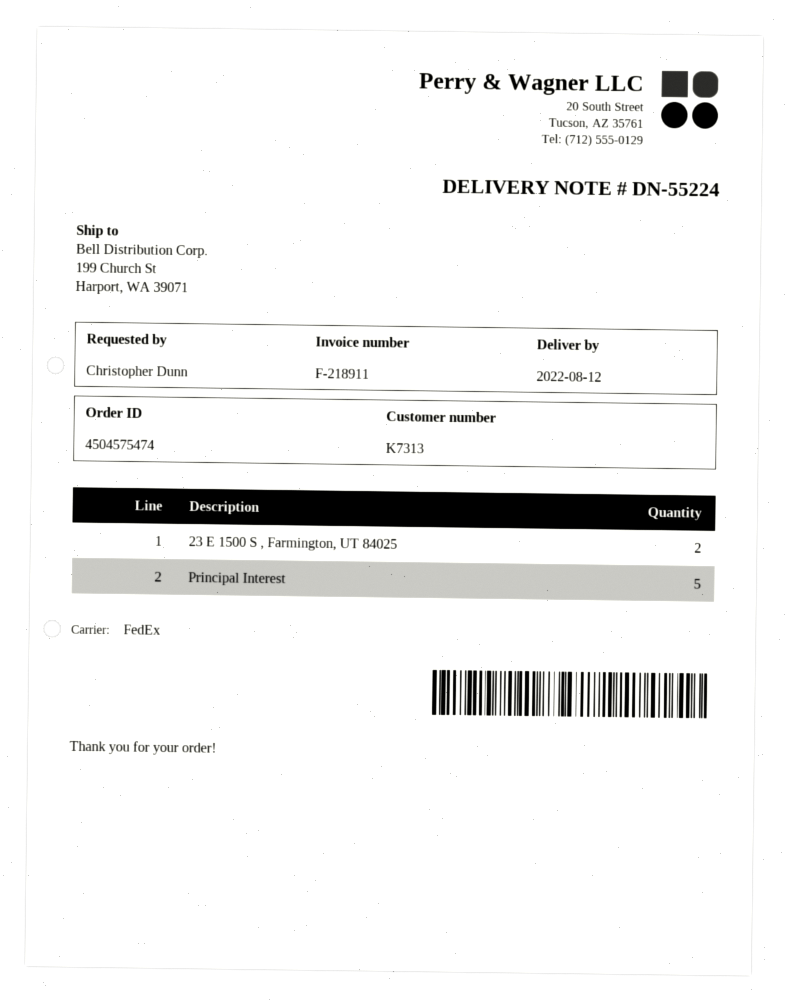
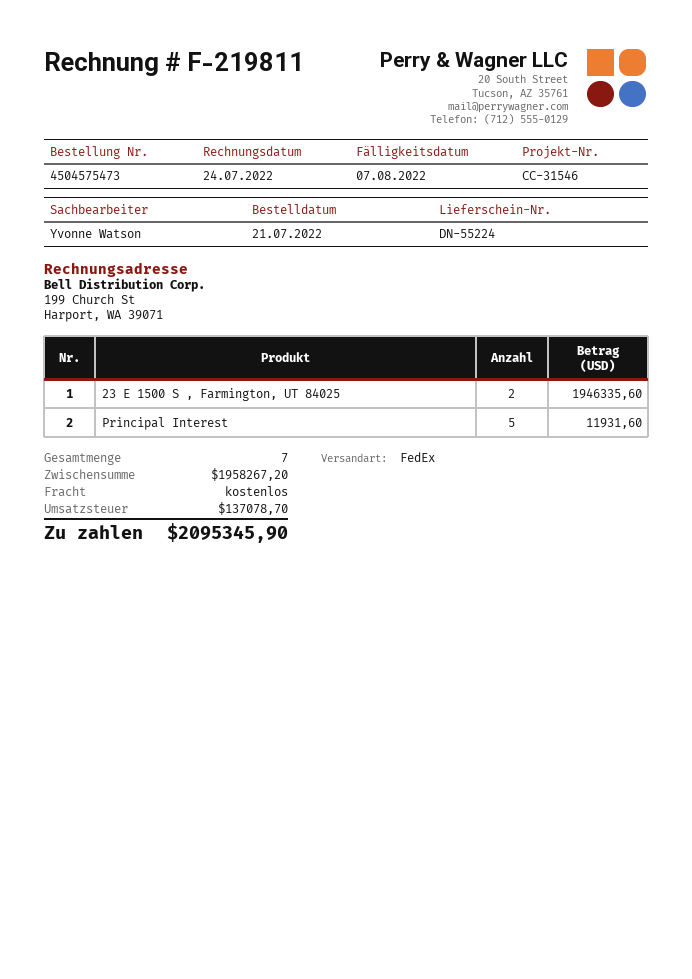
order number: 4504575474 -> 4504575473
invoice number: F-218911 -> F-219811

